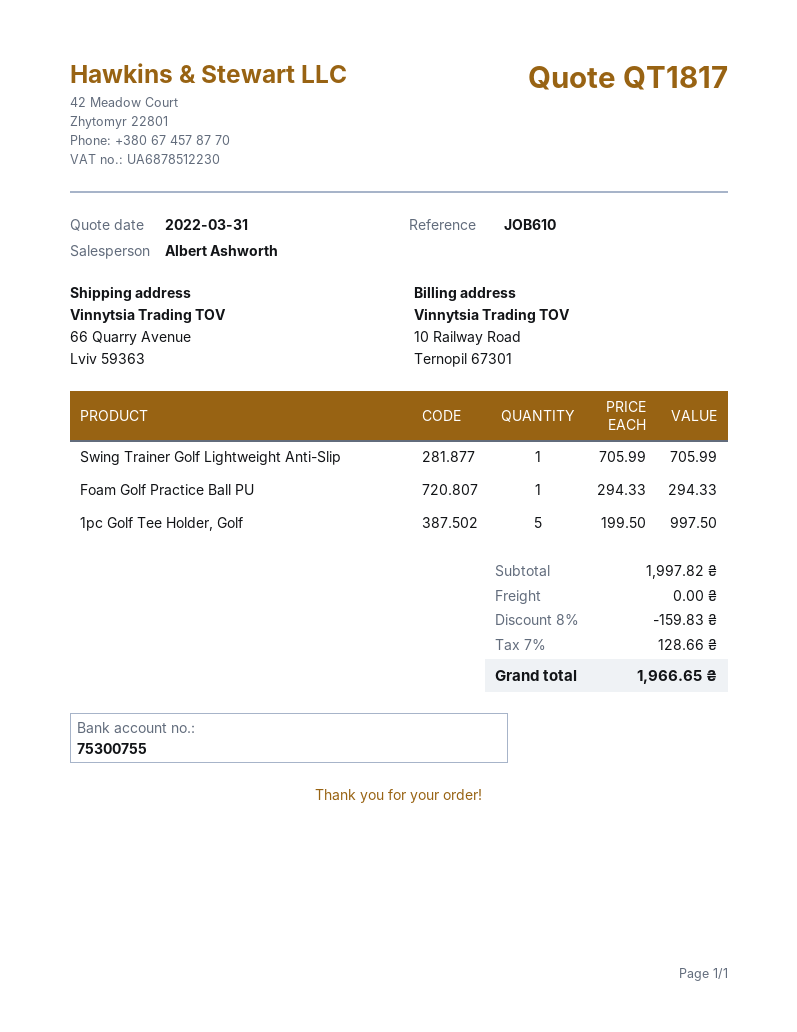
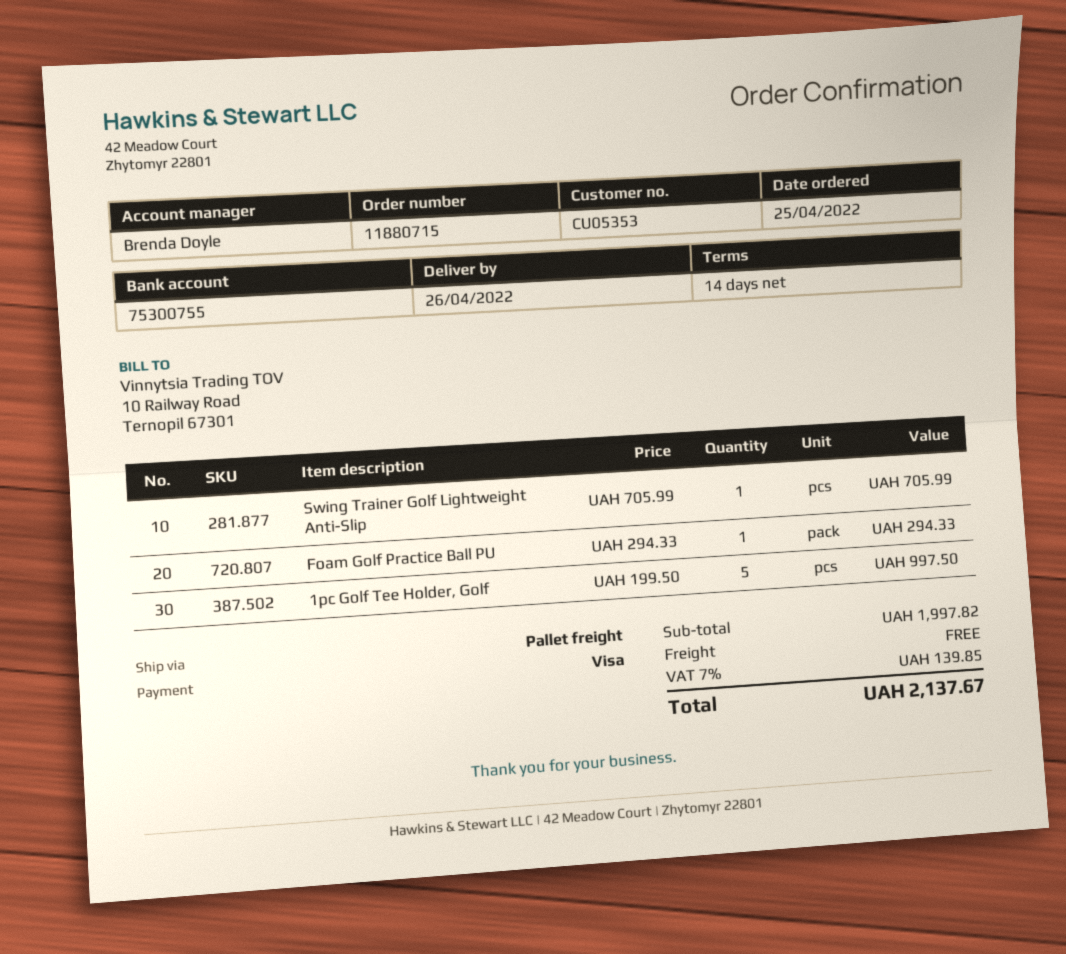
sales rep: Albert Ashworth -> Brenda Doyle
discount: 8% = 159.83 -> none
tax: 7% = 128.66 -> 7% = 139.85
total: 1966.65 -> 2137.67

